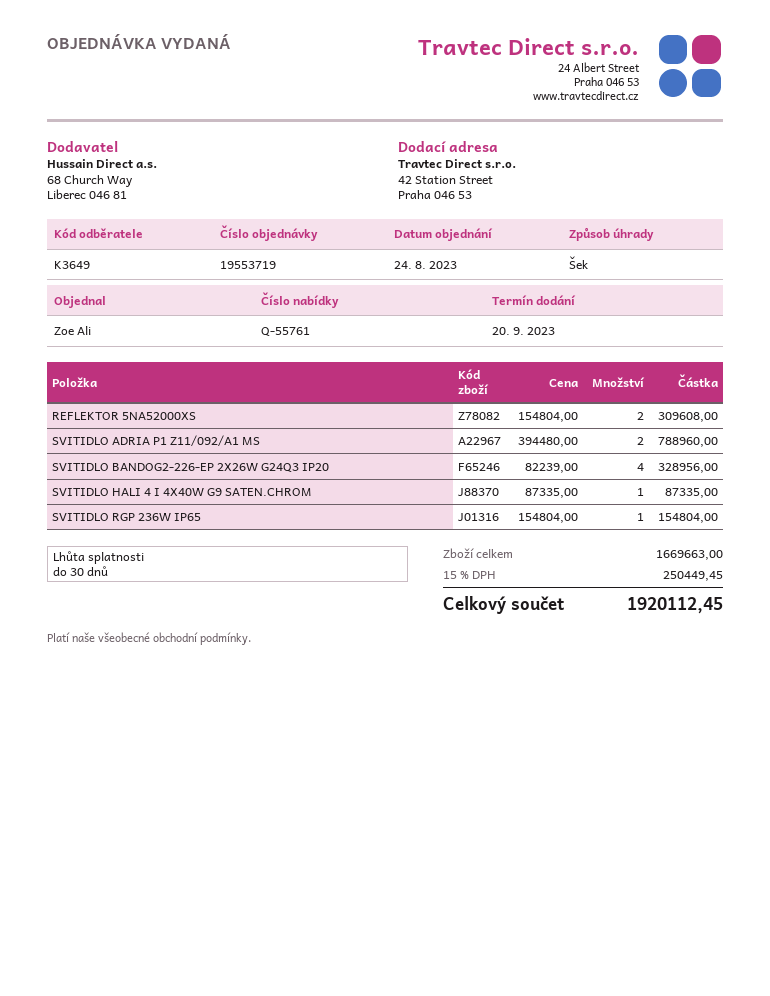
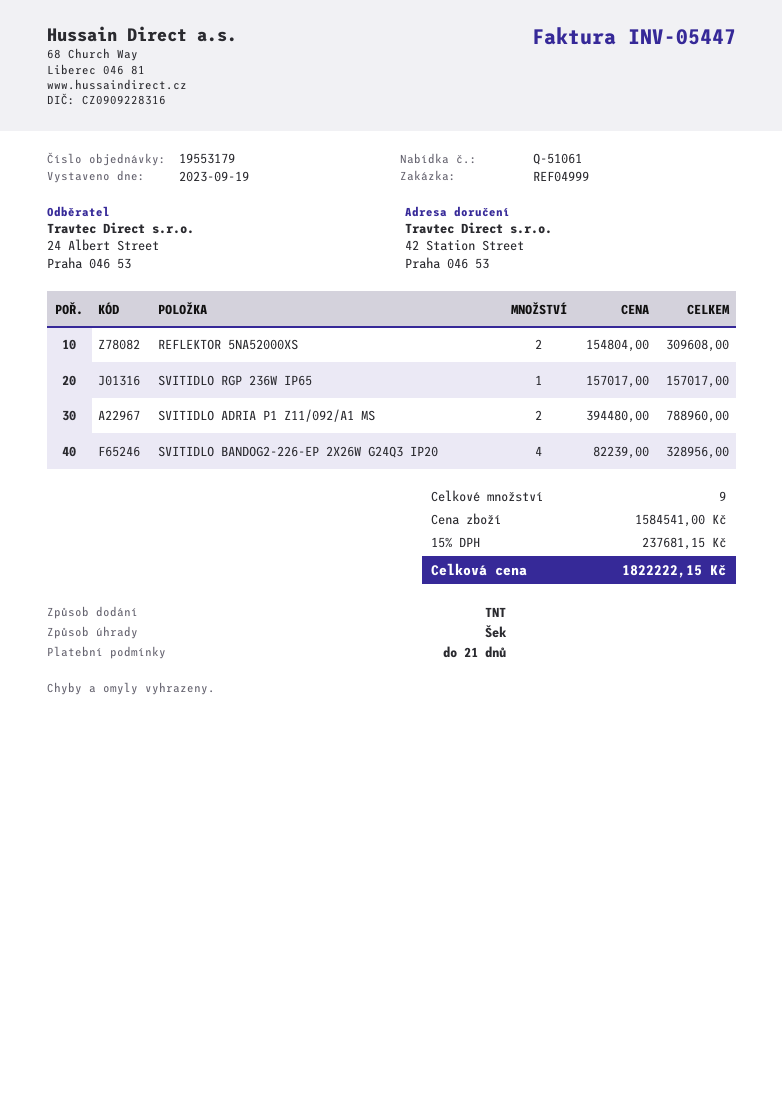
quote number: Q-55761 -> Q-51061
order number: 19553719 -> 19553179
payment terms: 30 days -> 21 days
SVITIDLO HALI 4 I 4X40W G9 SATEN.CHROM: 1 x 87335.00 = 87335.00 -> none
SVITIDLO RGP 236W IP65: 1 x 154804.00 = 154804.00 -> 1 x 157017.00 = 157017.00
subtotal: 1669663.00 -> 1584541.00
tax: 15% = 250449.45 -> 15% = 237681.15
total: 1920112.45 -> 1822222.15

